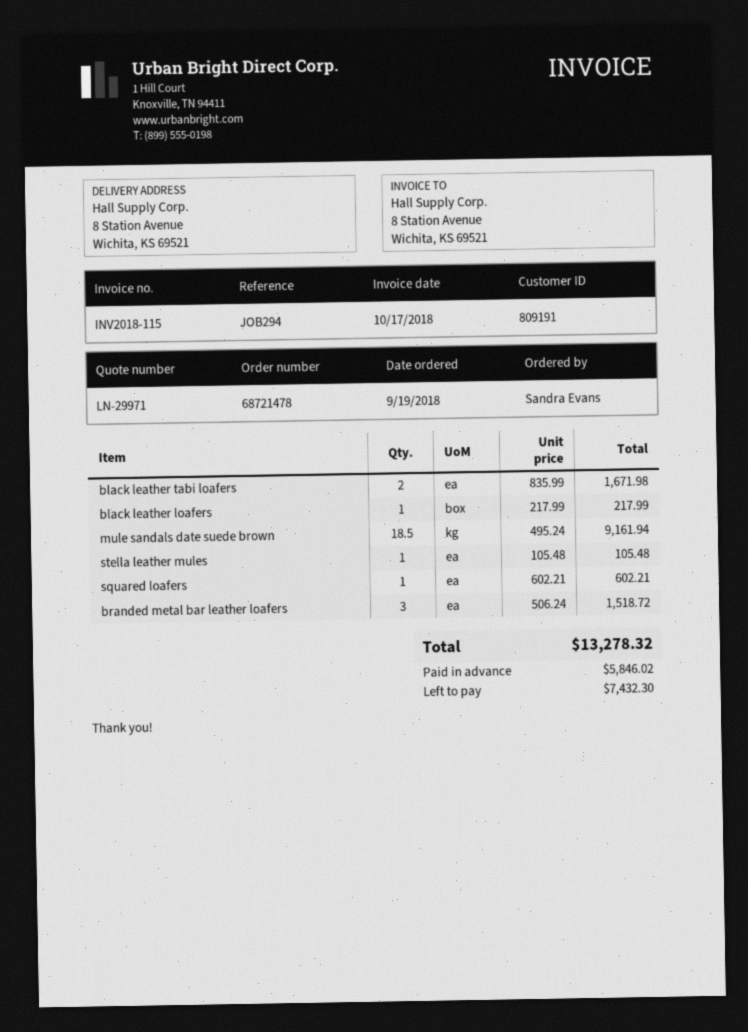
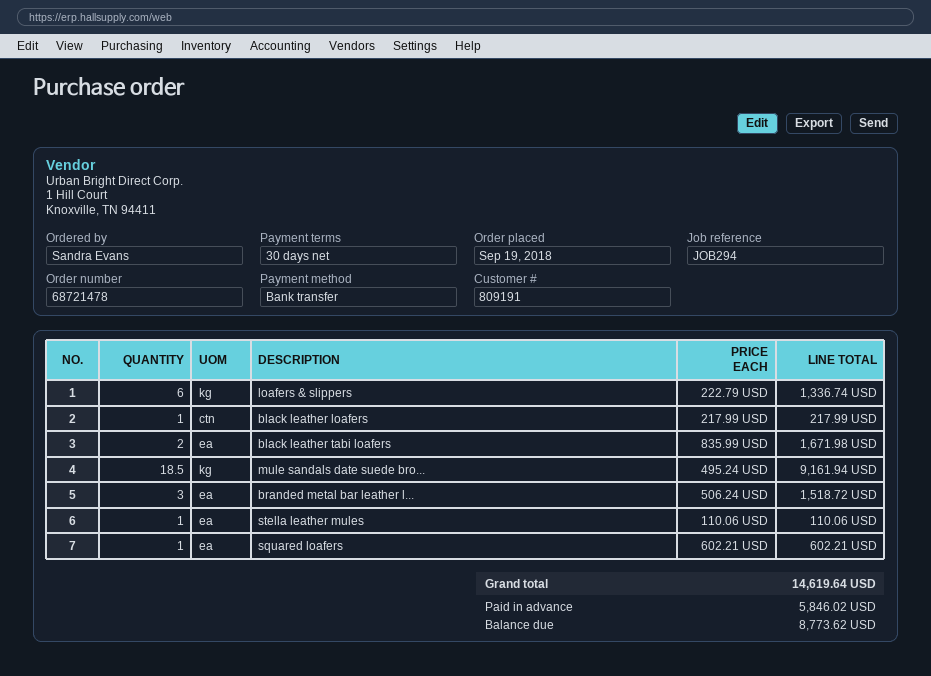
stella leather mules: 1 x 105.48 = 105.48 -> 1 x 110.06 = 110.06
loafers & slippers: none -> 6 x 222.79 = 1336.74
total: 13278.32 -> 14619.64
balance: 7432.30 -> 8773.62

